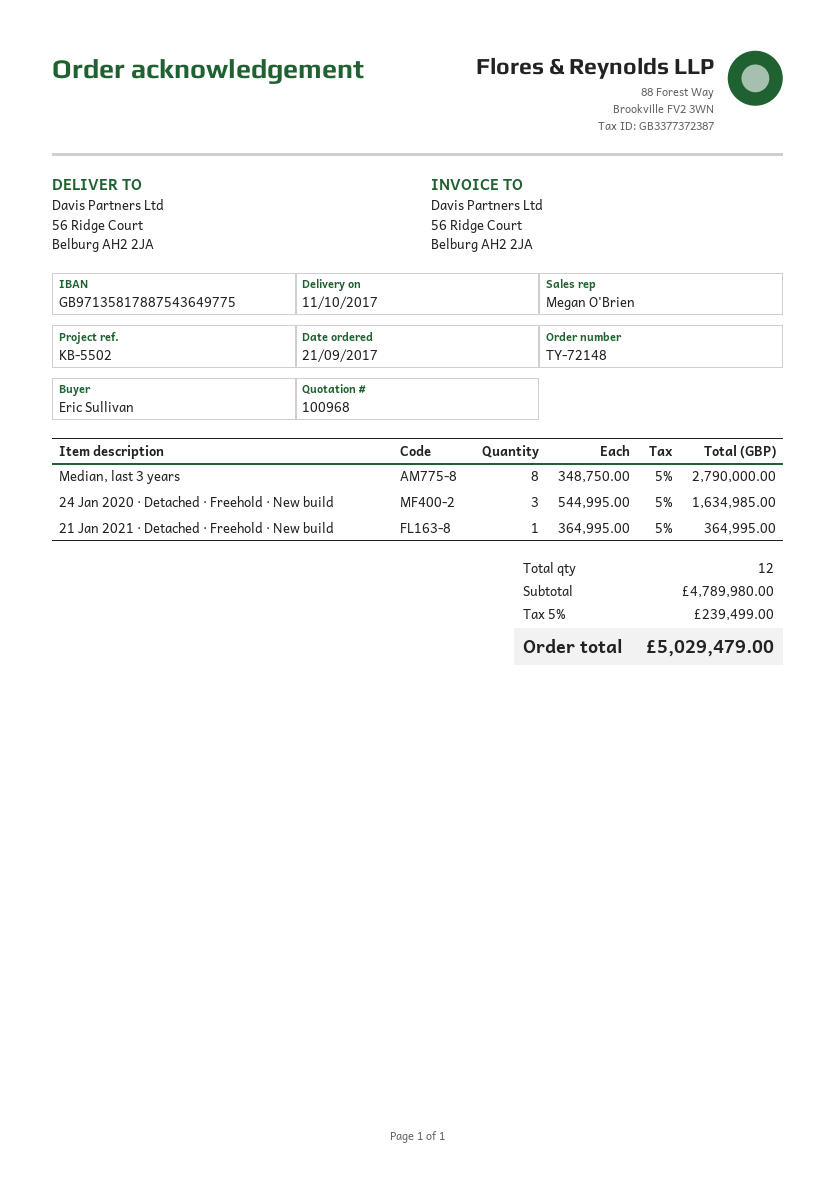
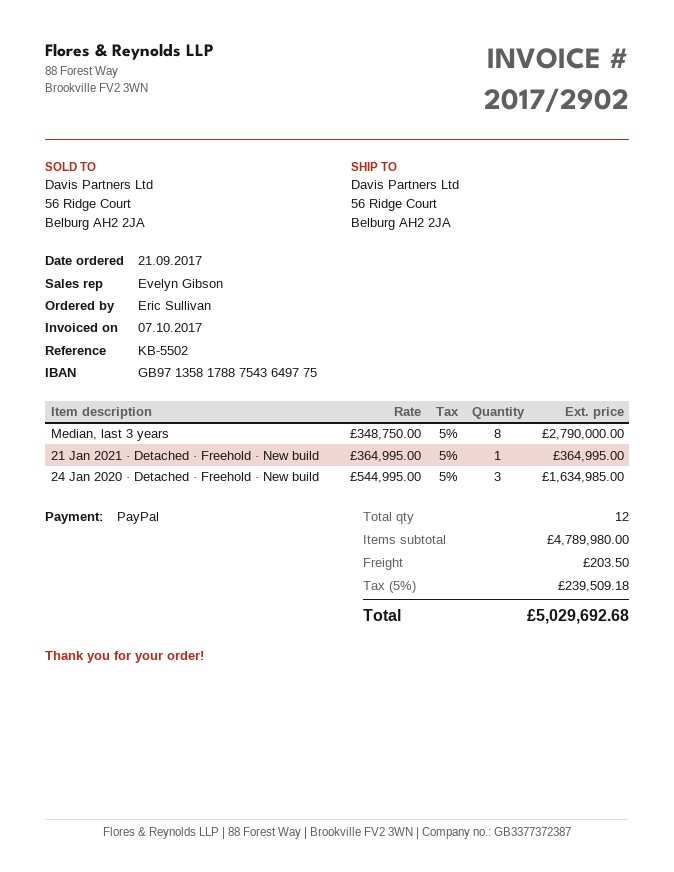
sales rep: Megan O'Brien -> Evelyn Gibson
shipping: none -> 203.50
tax: 5% = 239499.00 -> 5% = 239509.18
total: 5029479.00 -> 5029692.68

